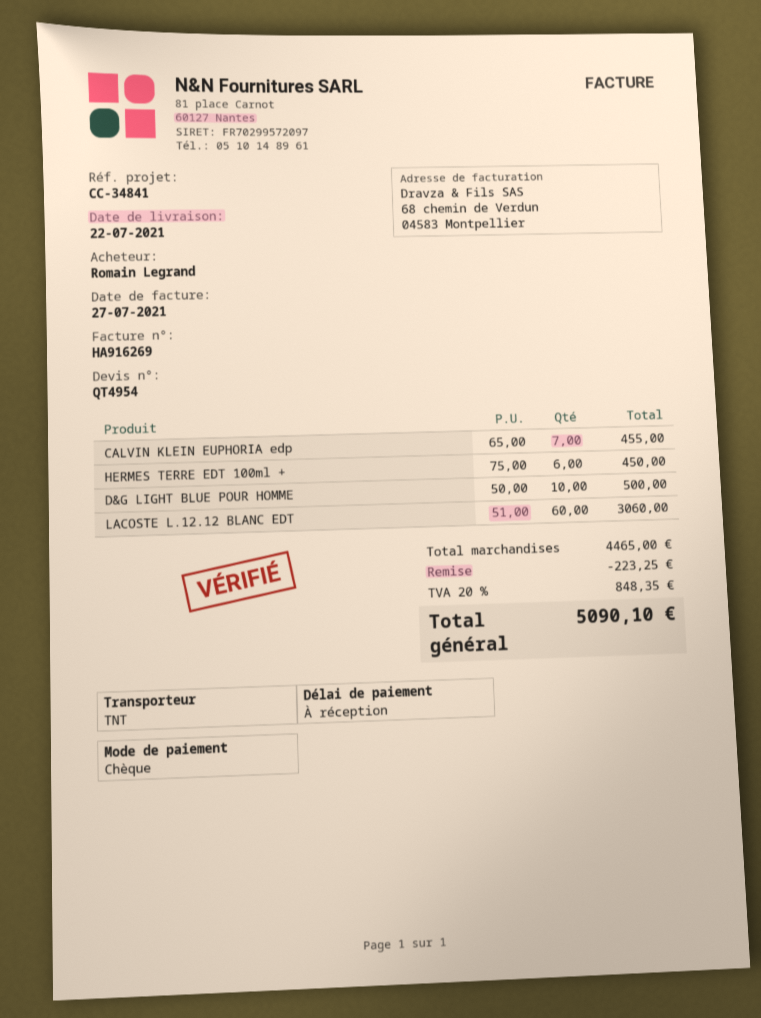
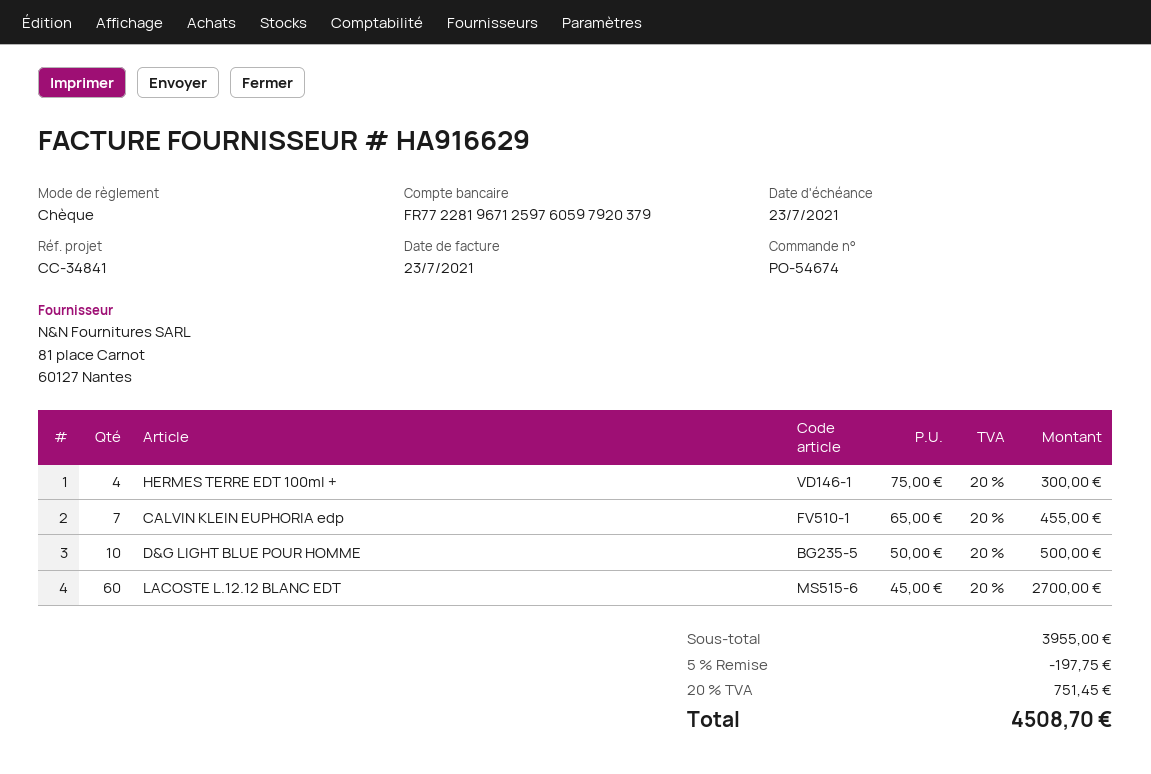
invoice number: HA916269 -> HA916629
invoice date: 2021-07-27 -> 2021-07-23
HERMES TERRE EDT 100ml +: 6 x 75.00 = 450.00 -> 4 x 75.00 = 300.00
LACOSTE L.12.12 BLANC EDT: 60 x 51.00 = 3060.00 -> 60 x 45.00 = 2700.00
subtotal: 4465.00 -> 3955.00
discount: 223.25 -> 197.75
tax: 20% = 848.35 -> 20% = 751.45
total: 5090.10 -> 4508.70

